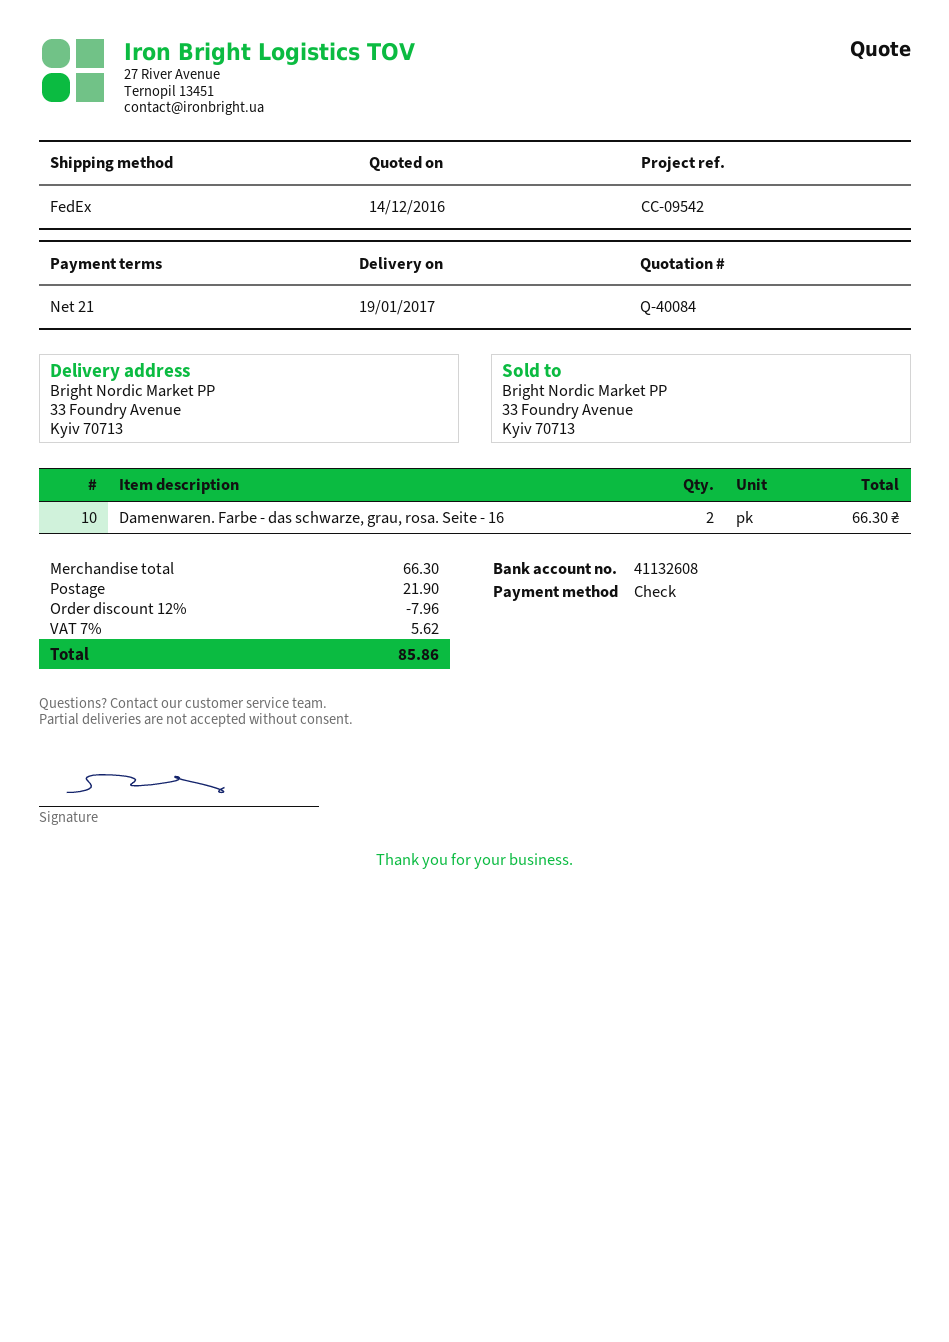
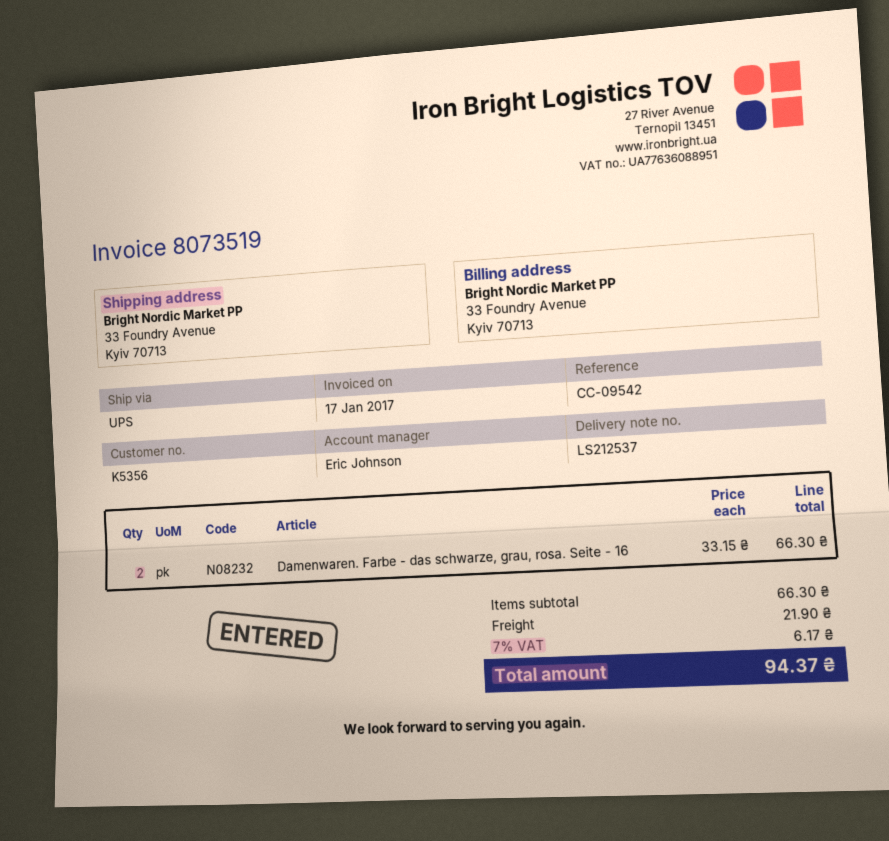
shipping method: FedEx -> UPS
discount: 12% = 7.96 -> none
tax: 7% = 5.62 -> 7% = 6.17
total: 85.86 -> 94.37

